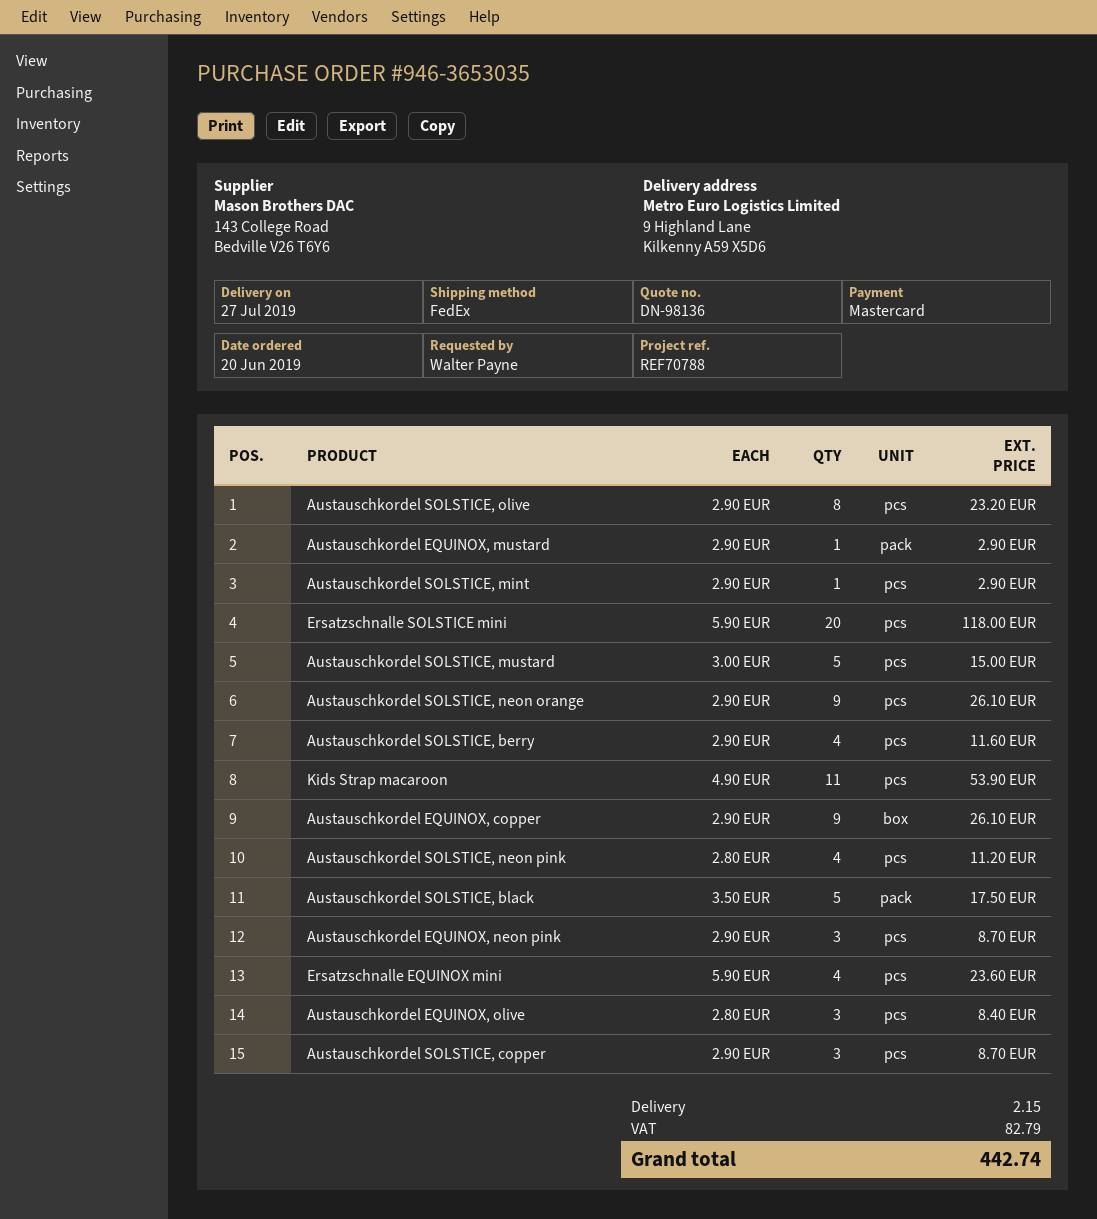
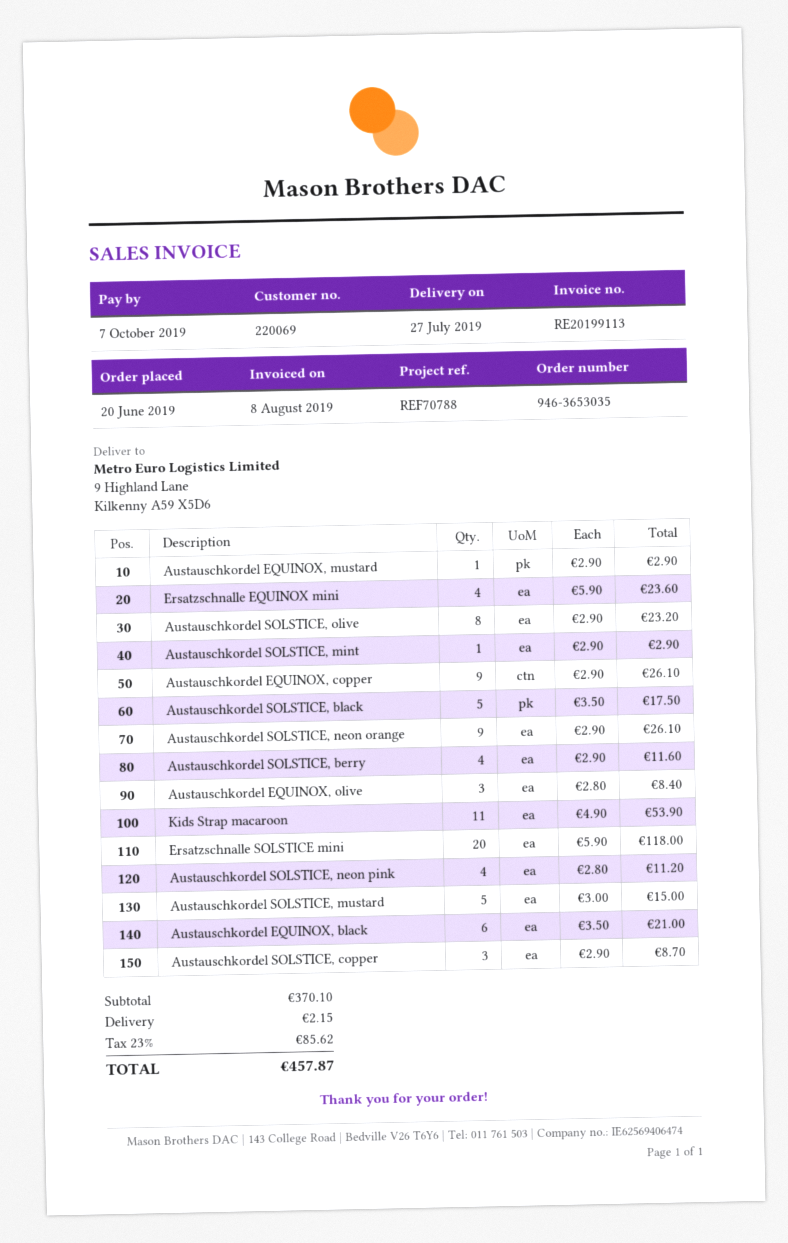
Austauschkordel EQUINOX, neon pink: 3 x 2.90 = 8.70 -> none
Austauschkordel EQUINOX, black: none -> 6 x 3.50 = 21.00
tax: 82.79 -> 85.62
total: 442.74 -> 457.87

